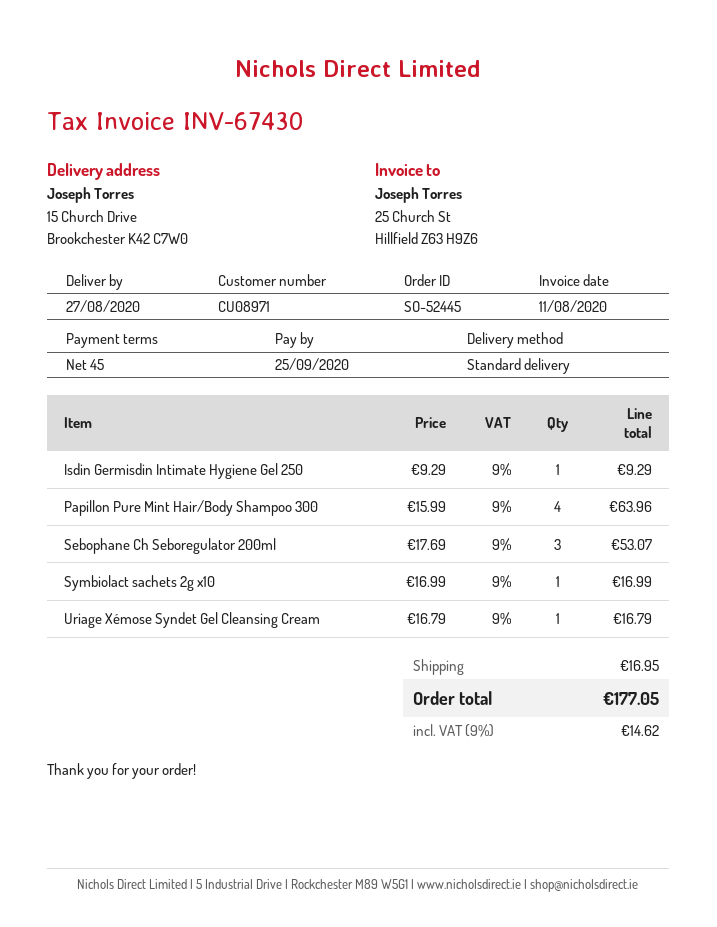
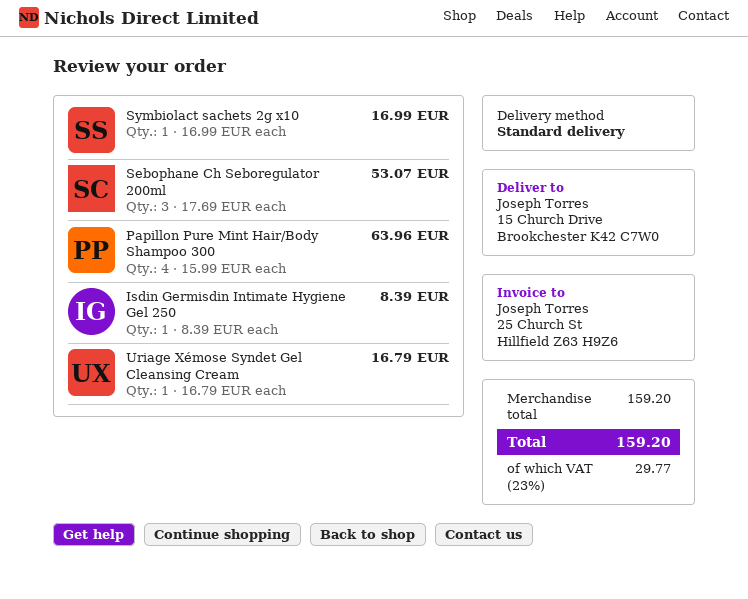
Isdin Germisdin Intimate Hygiene Gel 250: 1 x 9.29 = 9.29 -> 1 x 8.39 = 8.39
shipping: 16.95 -> none
tax: 9% = 14.62 -> 23% = 29.77
total: 177.05 -> 159.20

